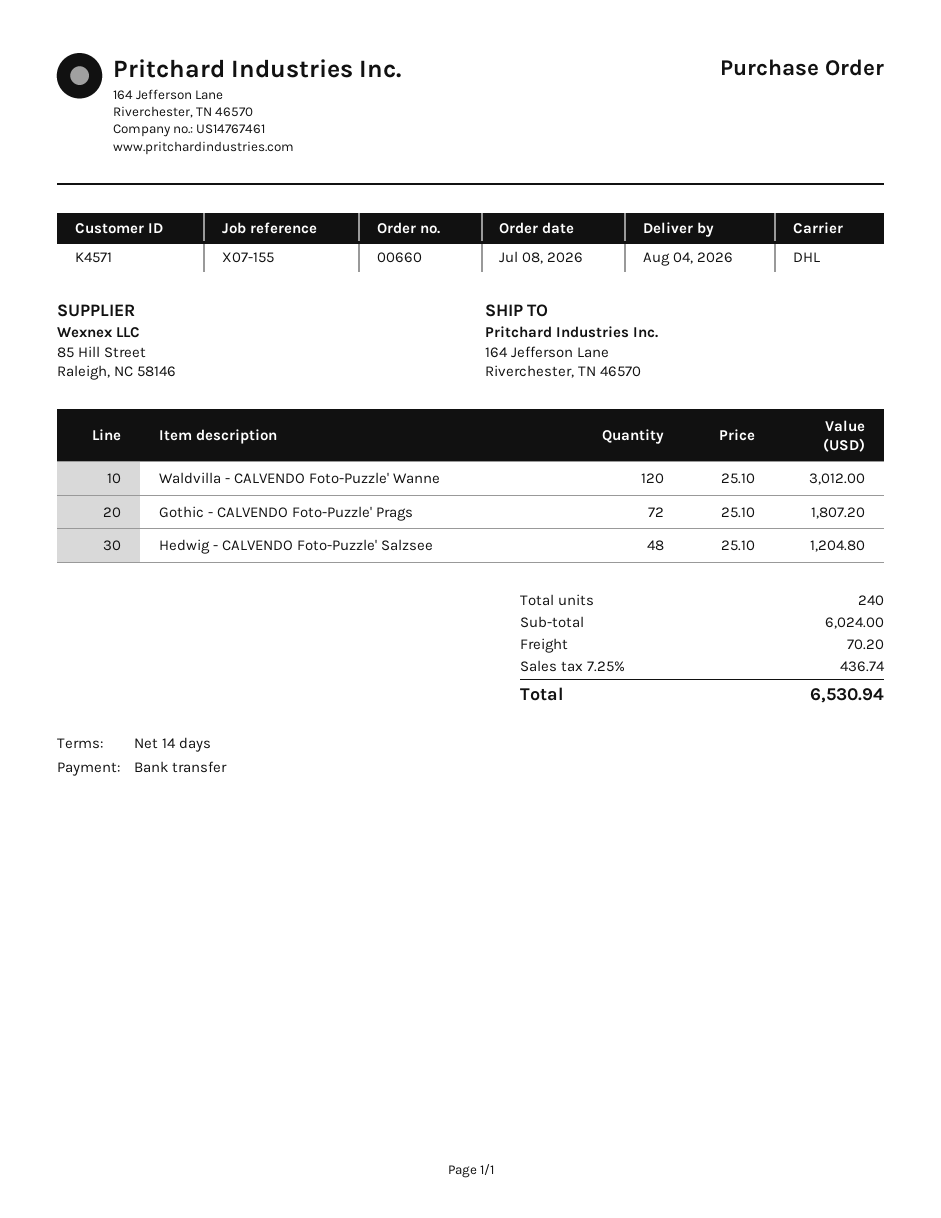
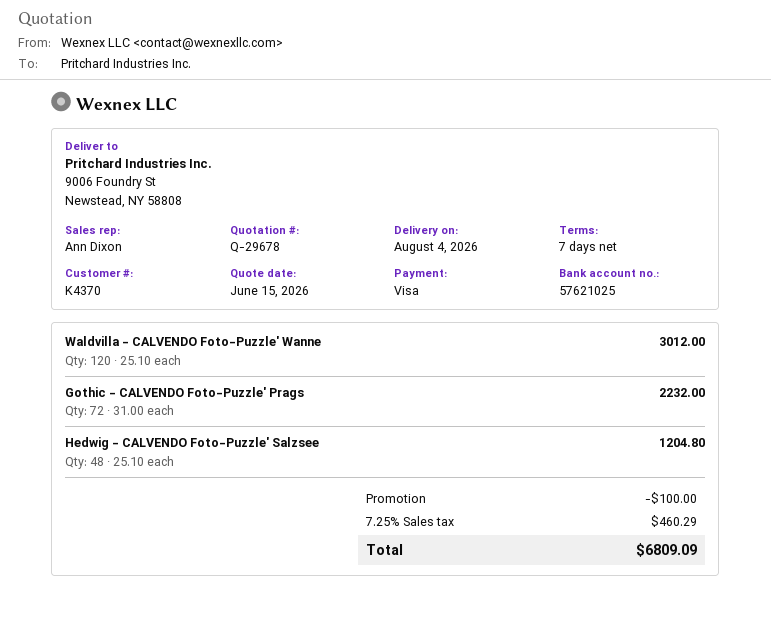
payment terms: 14 days -> 7 days
customer number: K4571 -> K4370
payment method: bank transfer -> Visa
ship to: 164 Jefferson Lane, Riverchester, TN 46570 -> 9006 Foundry St, Newstead, NY 58808
Gothic - CALVENDO Foto-Puzzle' Prags: 72 x 25.10 = 1807.20 -> 72 x 31.00 = 2232.00
discount: none -> 100.00
shipping: 70.20 -> none
tax: 7.25% = 436.74 -> 7.25% = 460.29
total: 6530.94 -> 6809.09

